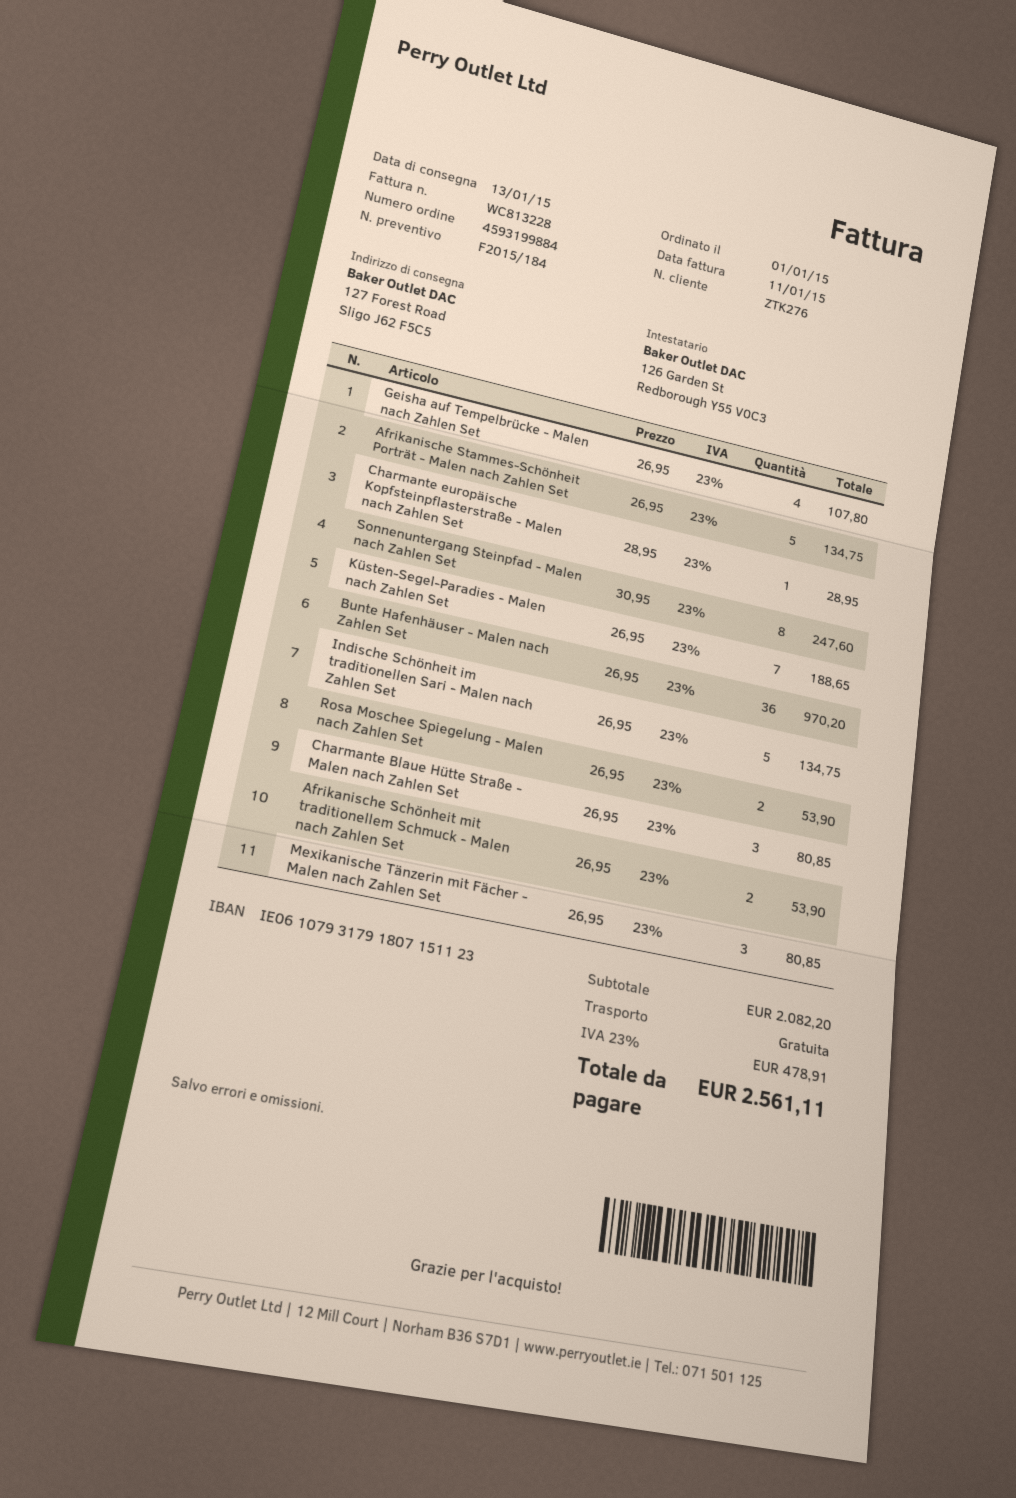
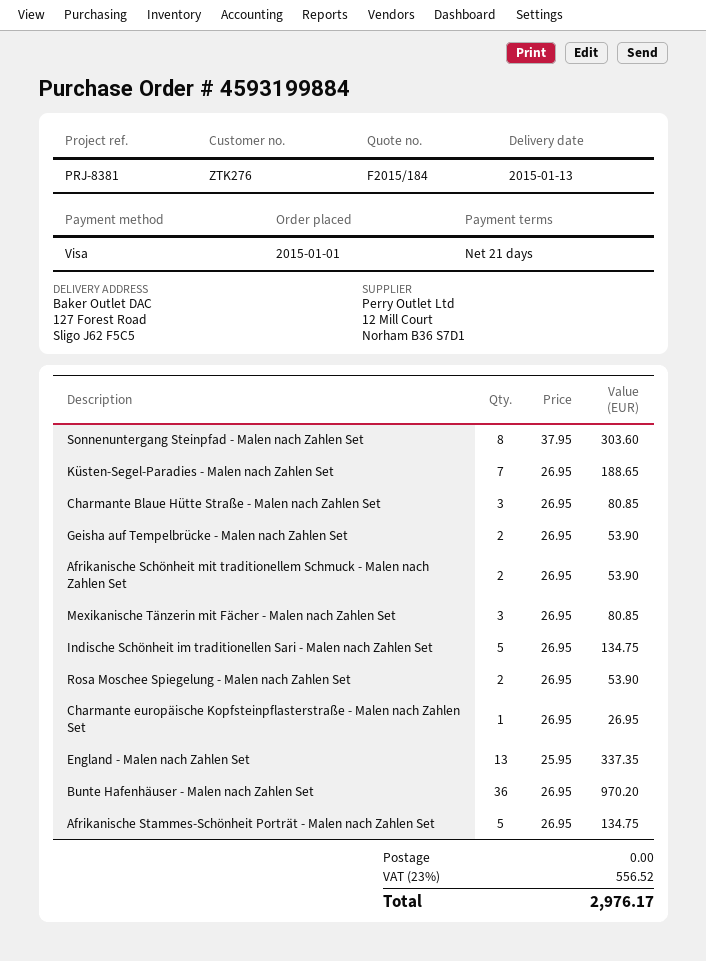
Geisha auf Tempelbrücke - Malen nach Zahlen Set: 4 x 26.95 = 107.80 -> 2 x 26.95 = 53.90
Charmante europäische Kopfsteinpflasterstraße - Malen nach Zahlen Set: 1 x 28.95 = 28.95 -> 1 x 26.95 = 26.95
Sonnenuntergang Steinpfad - Malen nach Zahlen Set: 8 x 30.95 = 247.60 -> 8 x 37.95 = 303.60
England - Malen nach Zahlen Set: none -> 13 x 25.95 = 337.35
tax: 23% = 478.91 -> 23% = 556.52
total: 2561.11 -> 2976.17

